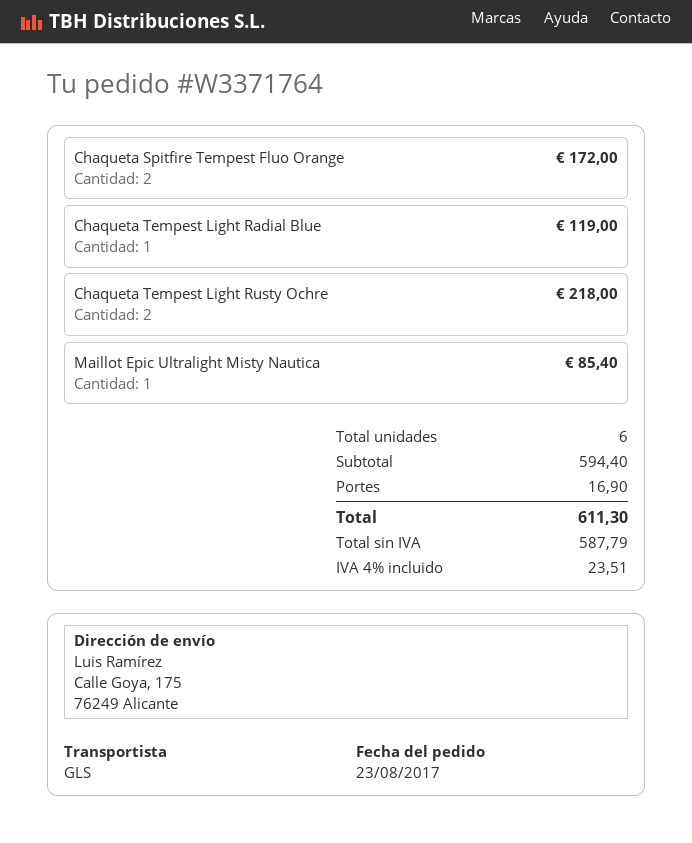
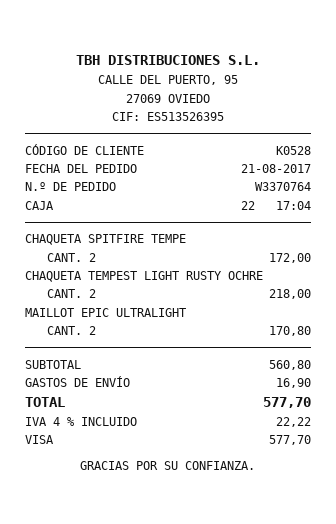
order number: W3371764 -> W3370764
order date: 2017-08-23 -> 2017-08-21
Chaqueta Tempest Light Radial Blue: 1 for 119.00 -> none
Maillot Epic Ultralight Misty Nautica: 1 for 85.40 -> 2 for 170.80
subtotal: 594.40 -> 560.80
tax: 4% = 23.51 -> 4% = 22.22
total: 611.30 -> 577.70

